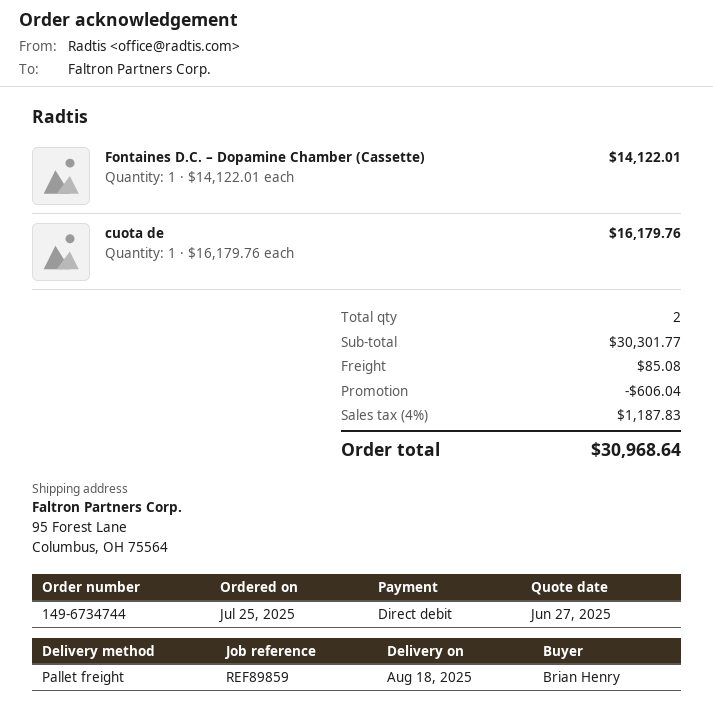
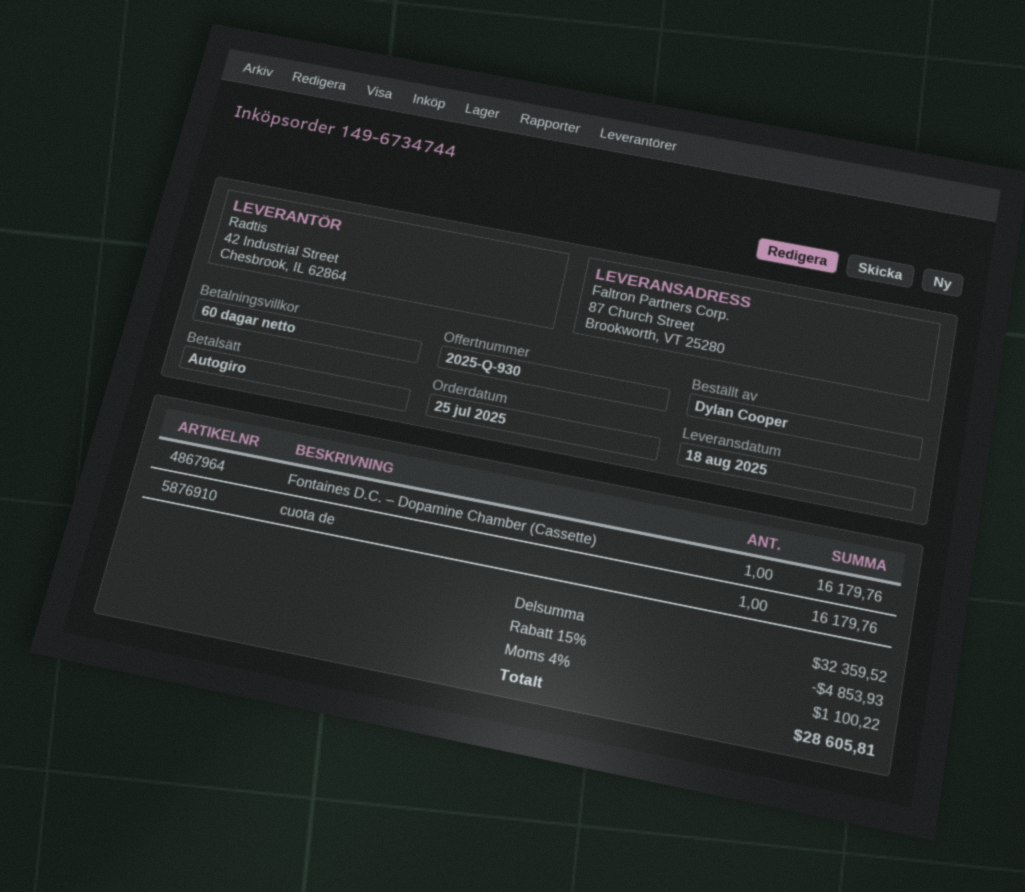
ordered by: Brian Henry -> Dylan Cooper
ship to: 95 Forest Lane, Columbus, OH 75564 -> 87 Church Street, Brookworth, VT 25280
Fontaines D.C. – Dopamine Chamber (Cassette): 1 for 14122.01 -> 1 for 16179.76
subtotal: 30301.77 -> 32359.52
discount: 606.04 -> 4853.93
shipping: 85.08 -> none
tax: 4% = 1187.83 -> 4% = 1100.22
total: 30968.64 -> 28605.81

